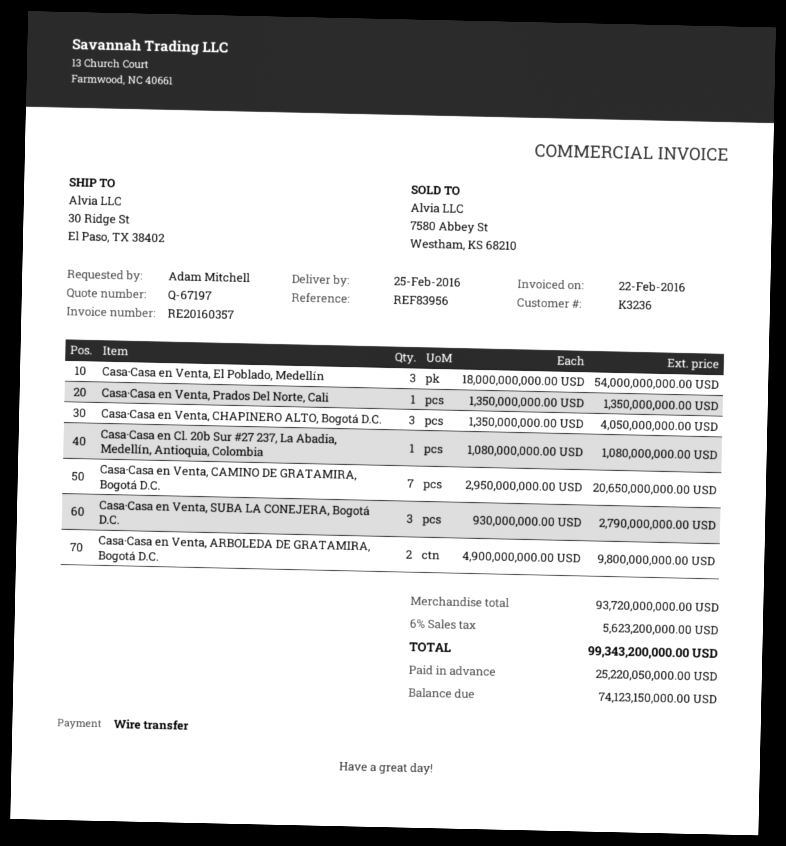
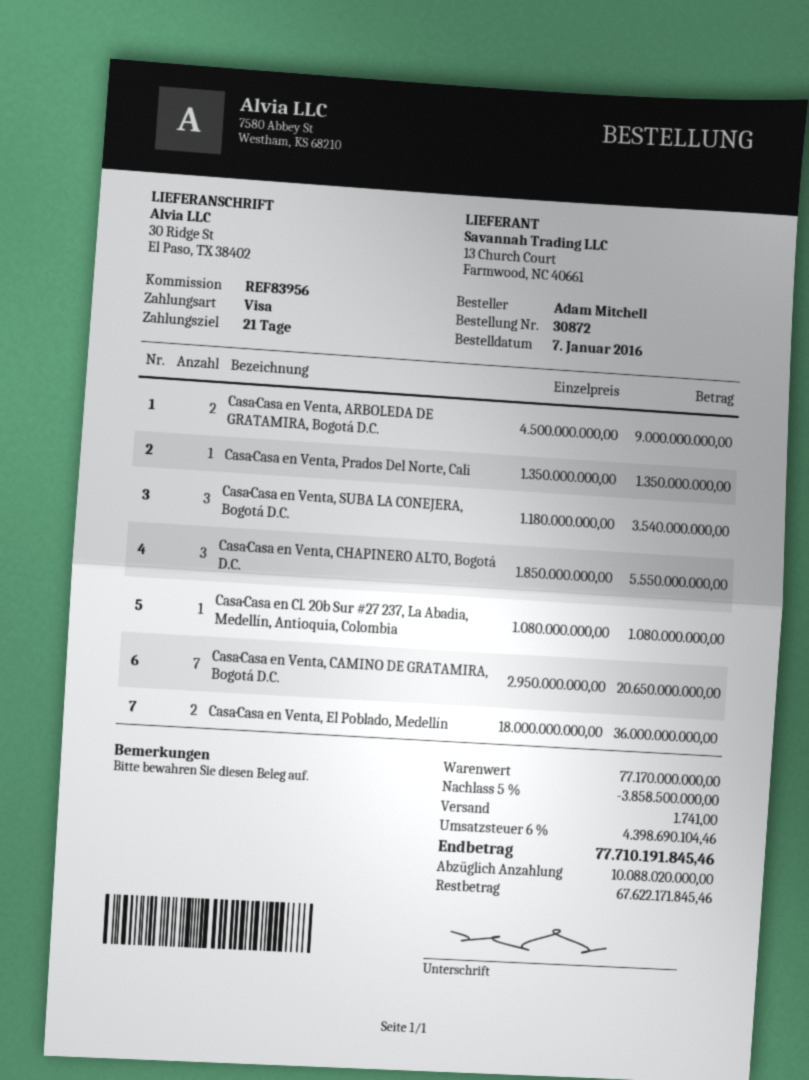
payment method: bank transfer -> Visa
Casa·Casa en Venta, El Poblado, Medellín: 3 x 18000000000.00 = 54000000000.00 -> 2 x 18000000000.00 = 36000000000.00
Casa·Casa en Venta, CHAPINERO ALTO, Bogotá D.C.: 3 x 1350000000.00 = 4050000000.00 -> 3 x 1850000000.00 = 5550000000.00
Casa·Casa en Venta, SUBA LA CONEJERA, Bogotá D.C.: 3 x 930000000.00 = 2790000000.00 -> 3 x 1180000000.00 = 3540000000.00
Casa·Casa en Venta, ARBOLEDA DE GRATAMIRA, Bogotá D.C.: 2 x 4900000000.00 = 9800000000.00 -> 2 x 4500000000.00 = 9000000000.00
subtotal: 93720000000.00 -> 77170000000.00
discount: none -> 5% = 3858500000.00
shipping: none -> 1741.00
tax: 6% = 5623200000.00 -> 6% = 4398690104.46
total: 99343200000.00 -> 77710191845.46
deposit: 25220050000.00 -> 10088020000.00
balance: 74123150000.00 -> 67622171845.46

